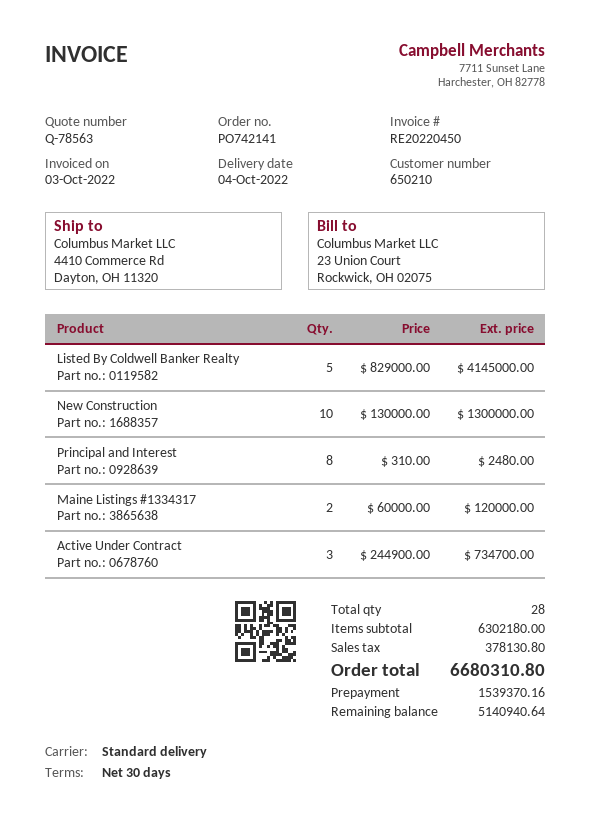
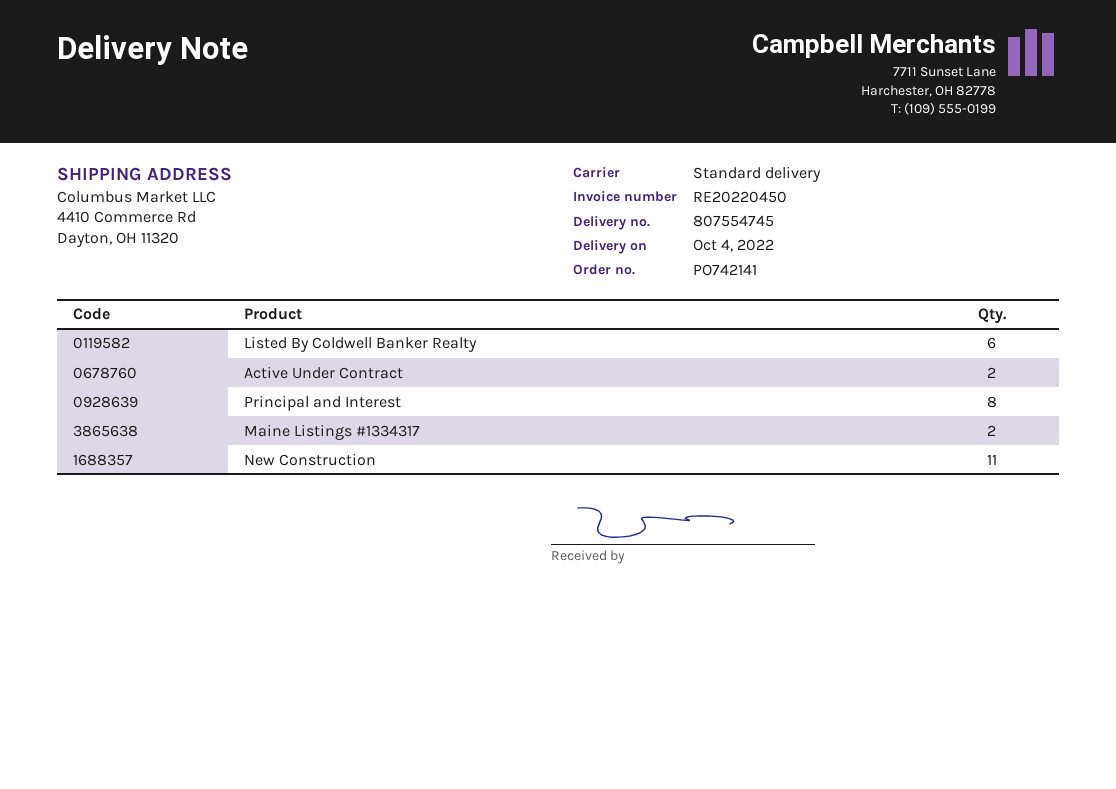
Listed By Coldwell Banker Realty: 5 -> 6
New Construction: 10 -> 11
Active Under Contract: 3 -> 2

